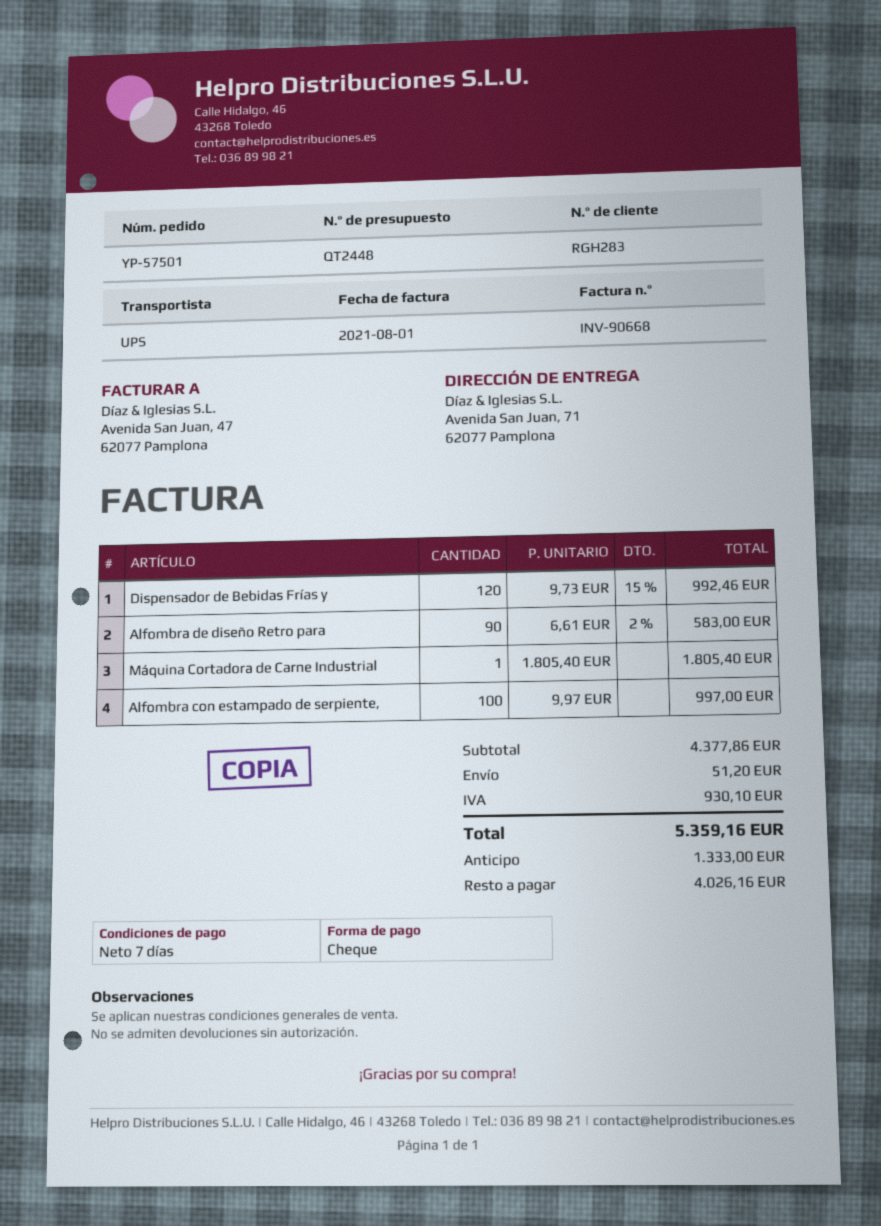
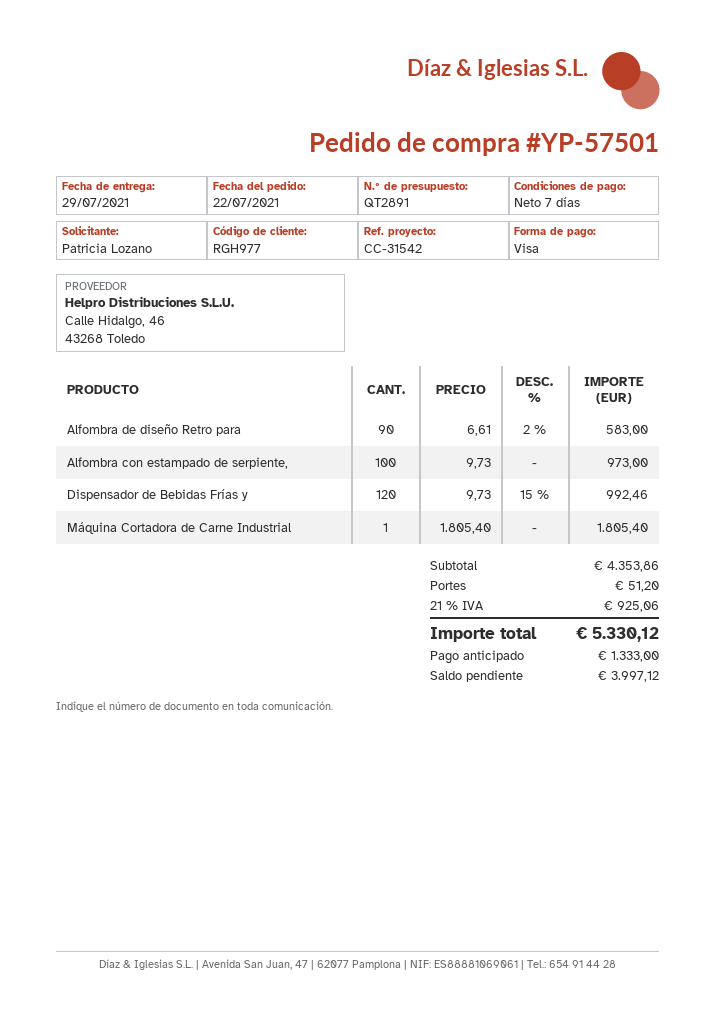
quote number: QT2448 -> QT2891
customer number: RGH283 -> RGH977
payment method: cheque -> Visa
Alfombra con estampado de serpiente,: 100 x 9.97 = 997.00 -> 100 x 9.73 = 973.00
subtotal: 4377.86 -> 4353.86
tax: 930.10 -> 925.06
total: 5359.16 -> 5330.12
balance: 4026.16 -> 3997.12

